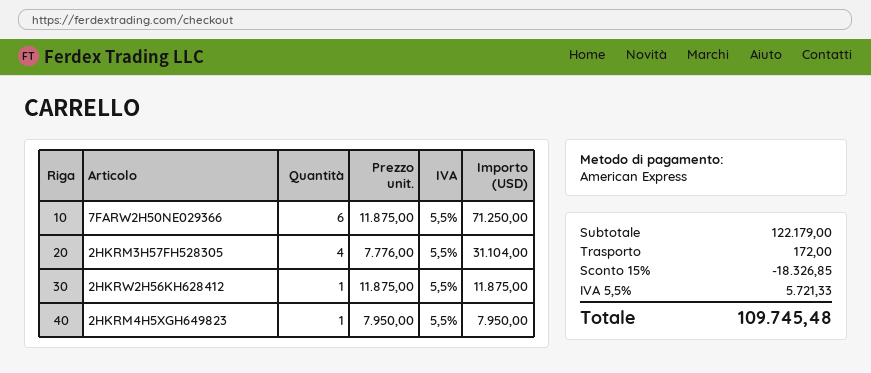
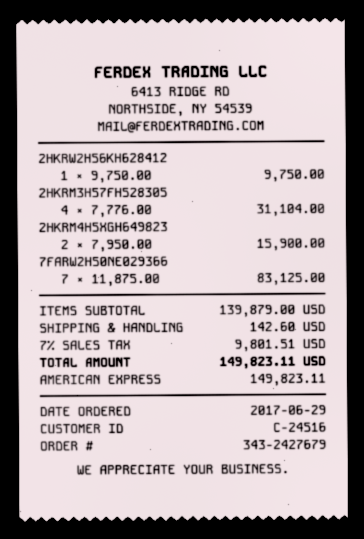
7FARW2H50NE029366: 6 x 11875.00 = 71250.00 -> 7 x 11875.00 = 83125.00
2HKRW2H56KH628412: 1 x 11875.00 = 11875.00 -> 1 x 9750.00 = 9750.00
2HKRM4H5XGH649823: 1 x 7950.00 = 7950.00 -> 2 x 7950.00 = 15900.00
subtotal: 122179.00 -> 139879.00
discount: 15% = 18326.85 -> none
shipping: 172.00 -> 142.60
tax: 5.5% = 5721.33 -> 7% = 9801.51
total: 109745.48 -> 149823.11

